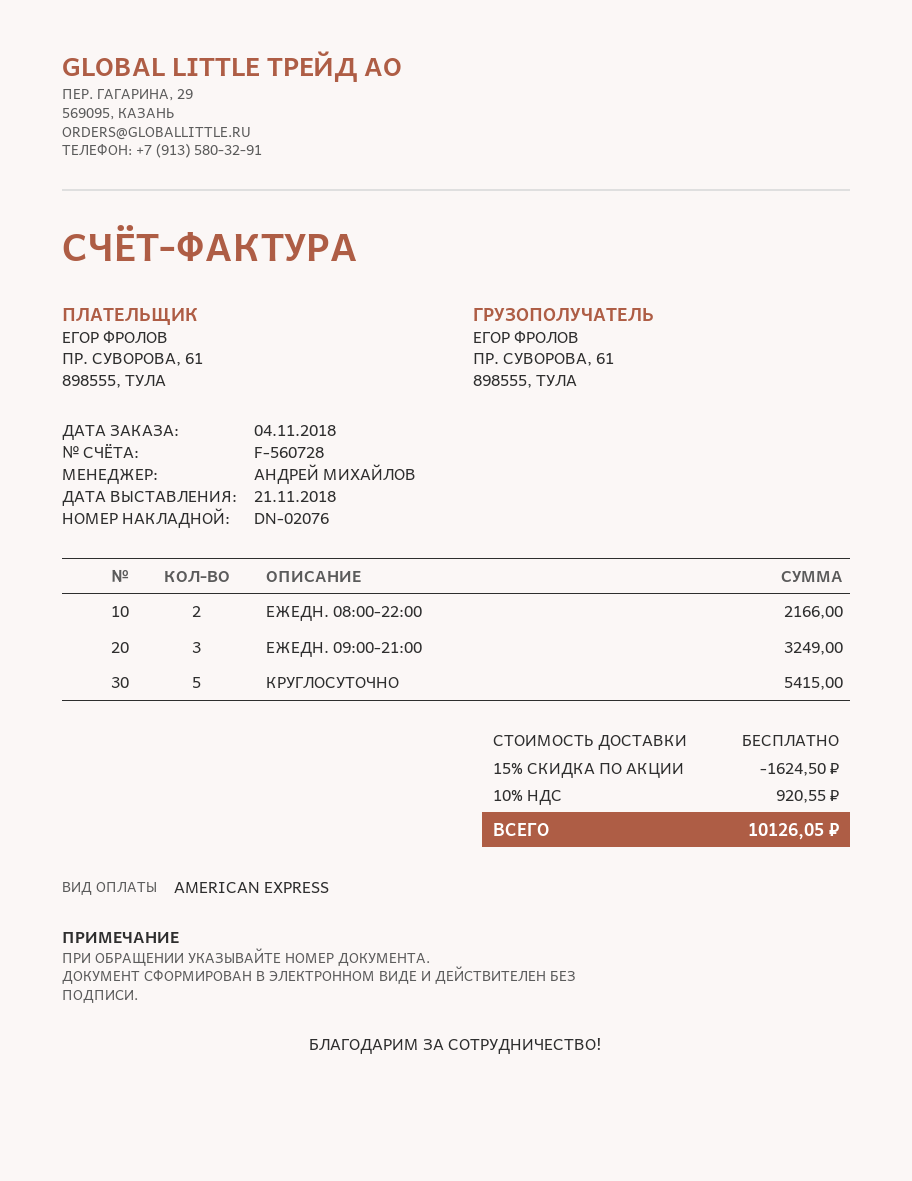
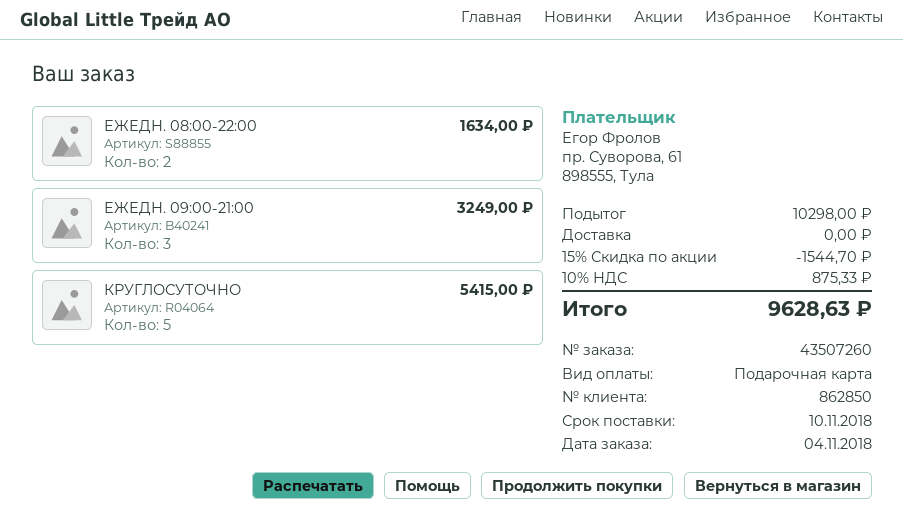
payment method: American Express -> gift card
ЕЖЕДН. 08:00-22:00: 2 for 2166.00 -> 2 for 1634.00
discount: 15% = 1624.50 -> 15% = 1544.70
tax: 10% = 920.55 -> 10% = 875.33
total: 10126.05 -> 9628.63

